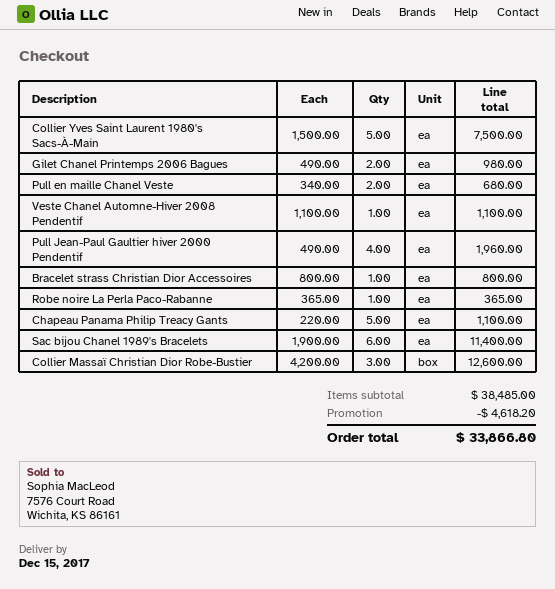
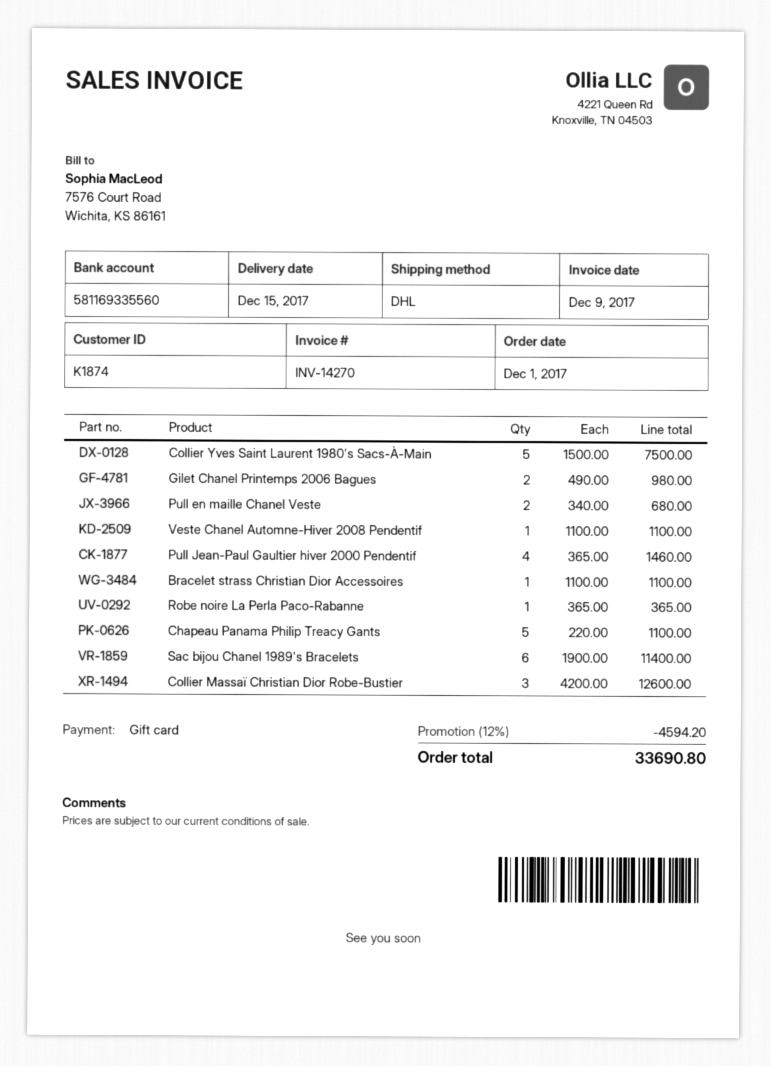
Pull Jean-Paul Gaultier hiver 2000 Pendentif: 4 x 490.00 = 1960.00 -> 4 x 365.00 = 1460.00
Bracelet strass Christian Dior Accessoires: 1 x 800.00 = 800.00 -> 1 x 1100.00 = 1100.00
discount: 4618.20 -> 4594.20
total: 33866.80 -> 33690.80

